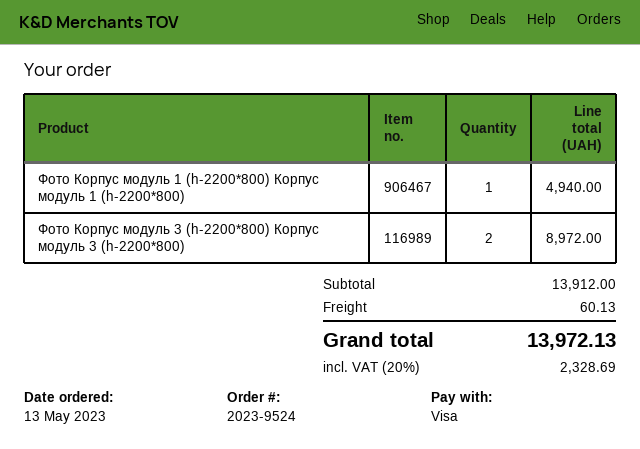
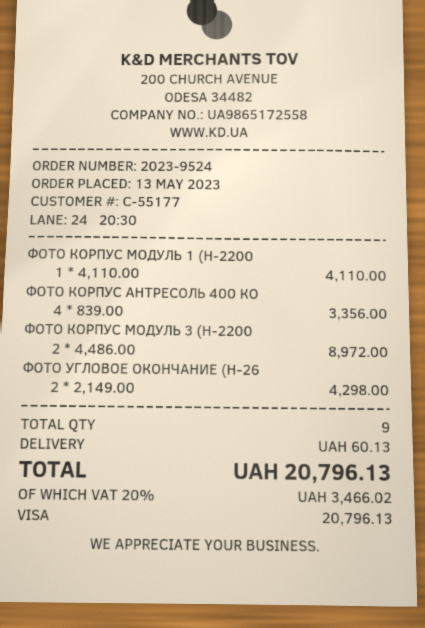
Фото Корпус модуль 1 (h-2200*800) Корпус модуль 1 (h-2200*800): 1 for 4940.00 -> 1 for 4110.00
ФОТО КОРПУС АНТРЕСОЛЬ 400 КО: none -> 4 for 3356.00
ФОТО УГЛОВОЕ ОКОНЧАНИЕ (H-26: none -> 2 for 4298.00
tax: 20% = 2328.69 -> 20% = 3466.02
total: 13972.13 -> 20796.13

